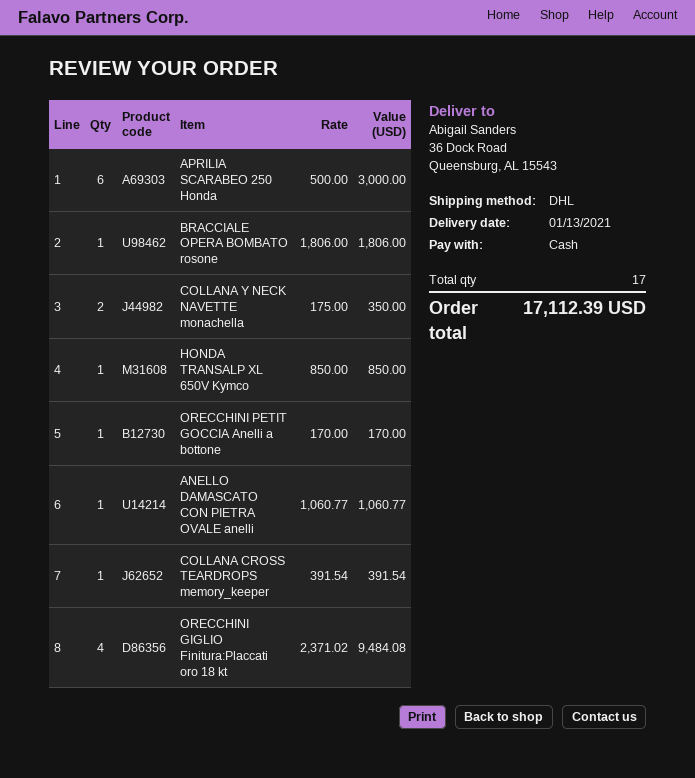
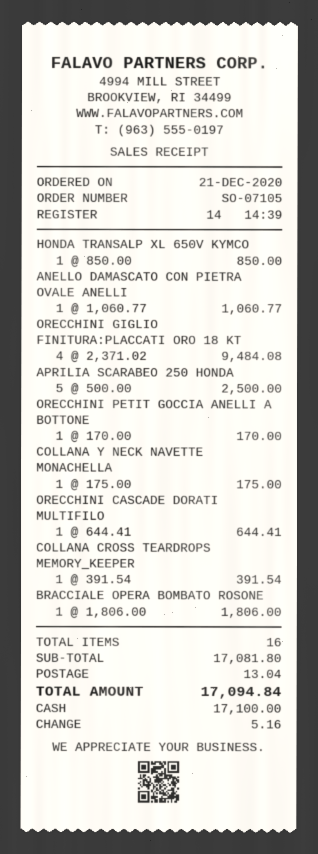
APRILIA SCARABEO 250 Honda: 6 x 500.00 = 3000.00 -> 5 x 500.00 = 2500.00
COLLANA Y NECK NAVETTE monachella: 2 x 175.00 = 350.00 -> 1 x 175.00 = 175.00
ORECCHINI CASCADE DORATI MULTIFILO: none -> 1 x 644.41 = 644.41
total quantity: 17 -> 16
shipping: none -> 13.04
total: 17112.39 -> 17094.84

